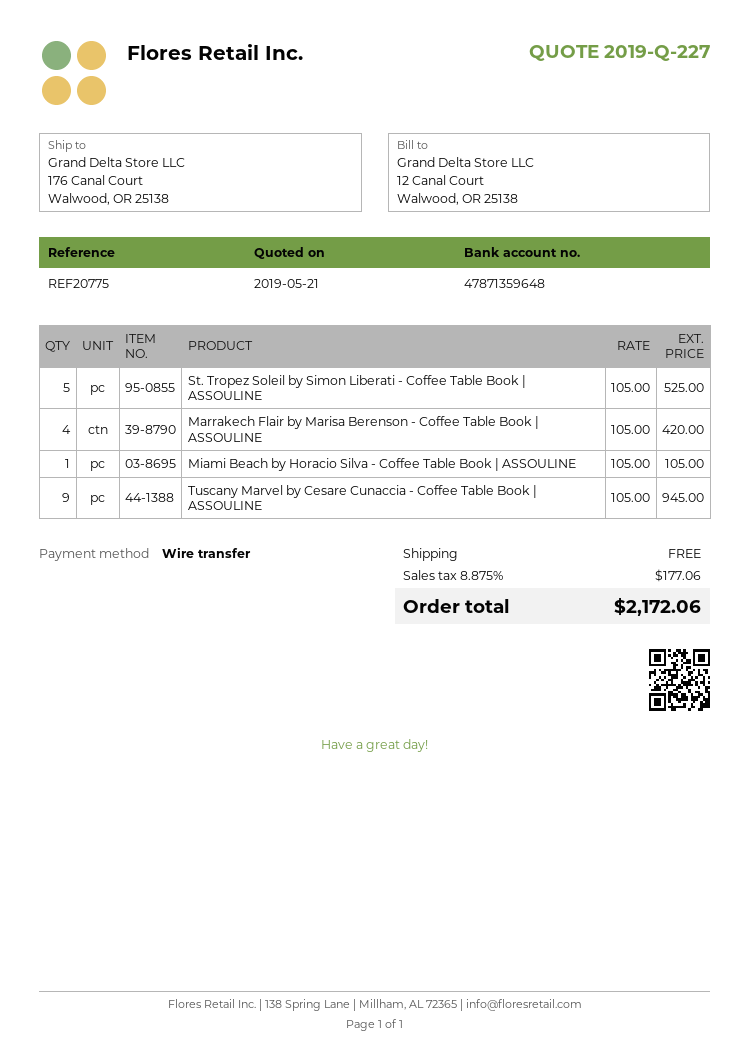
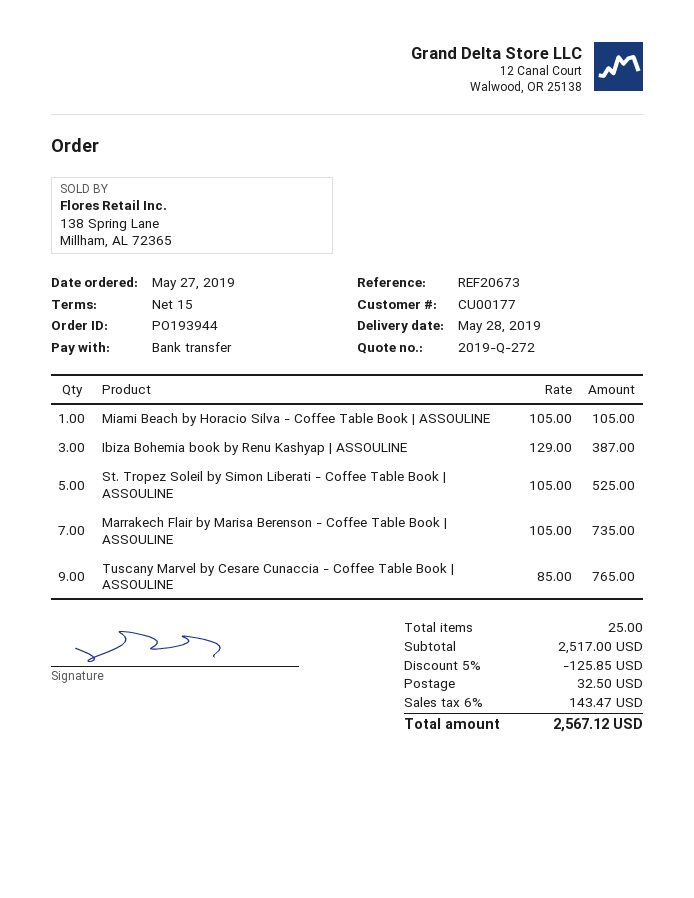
quote number: 2019-Q-227 -> 2019-Q-272
reference: REF20775 -> REF20673
Marrakech Flair by Marisa Berenson - Coffee Table Book | ASSOULINE: 4 x 105.00 = 420.00 -> 7 x 105.00 = 735.00
Tuscany Marvel by Cesare Cunaccia - Coffee Table Book | ASSOULINE: 9 x 105.00 = 945.00 -> 9 x 85.00 = 765.00
Ibiza Bohemia book by Renu Kashyap | ASSOULINE: none -> 3 x 129.00 = 387.00
discount: none -> 5% = 125.85
shipping: 0.00 -> 32.50
tax: 8.875% = 177.06 -> 6% = 143.47
total: 2172.06 -> 2567.12

